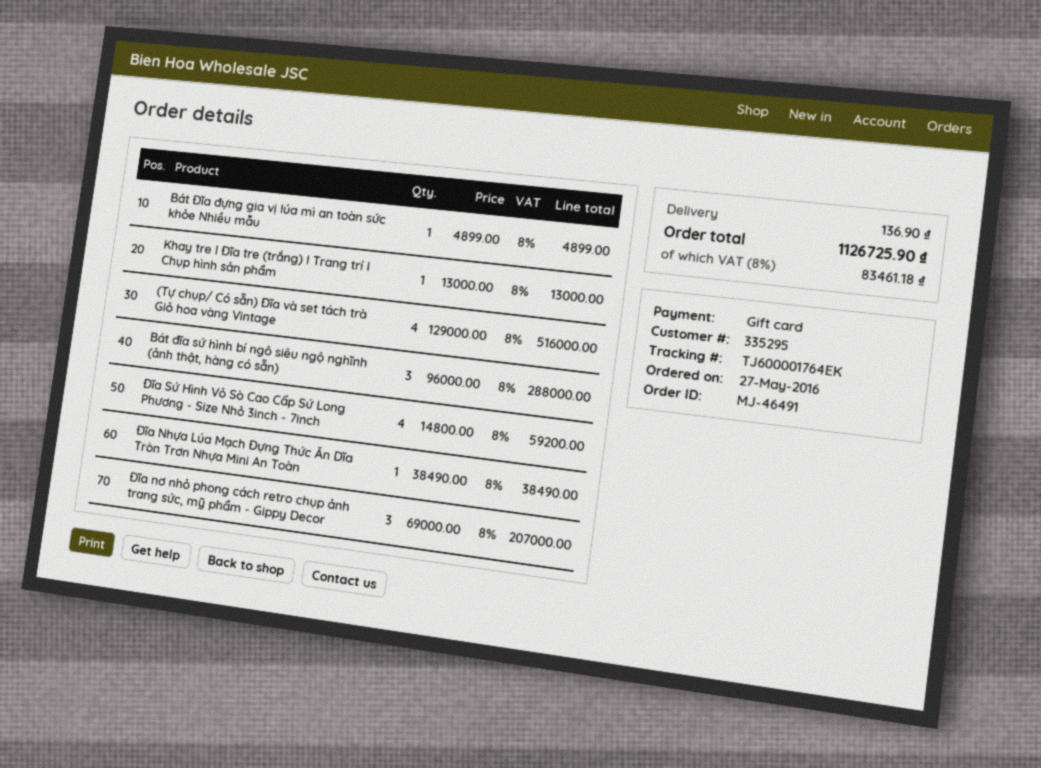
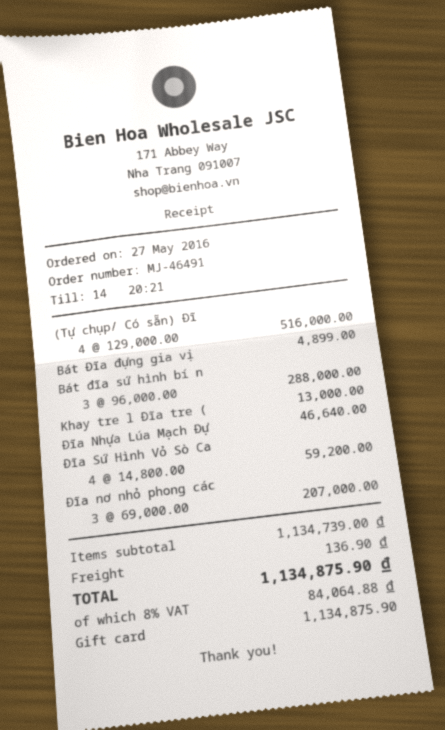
Đĩa Nhựa Lúa Mạch Đựng Thức Ăn Dĩa Tròn Trơn Nhựa Mini An Toàn: 1 x 38490.00 = 38490.00 -> 1 x 46640.00 = 46640.00
tax: 8% = 83461.18 -> 8% = 84064.88
total: 1126725.90 -> 1134875.90

